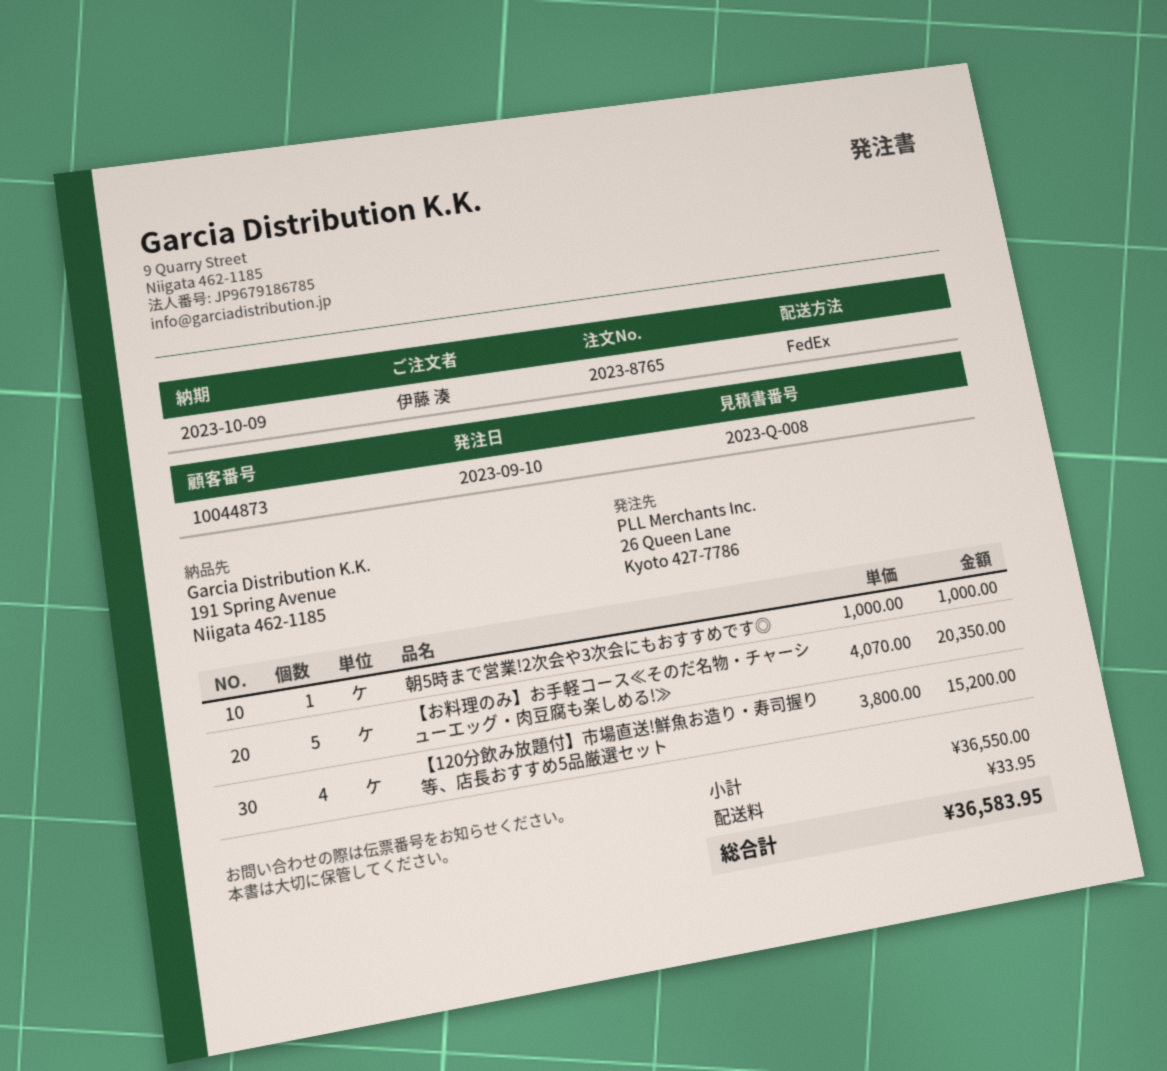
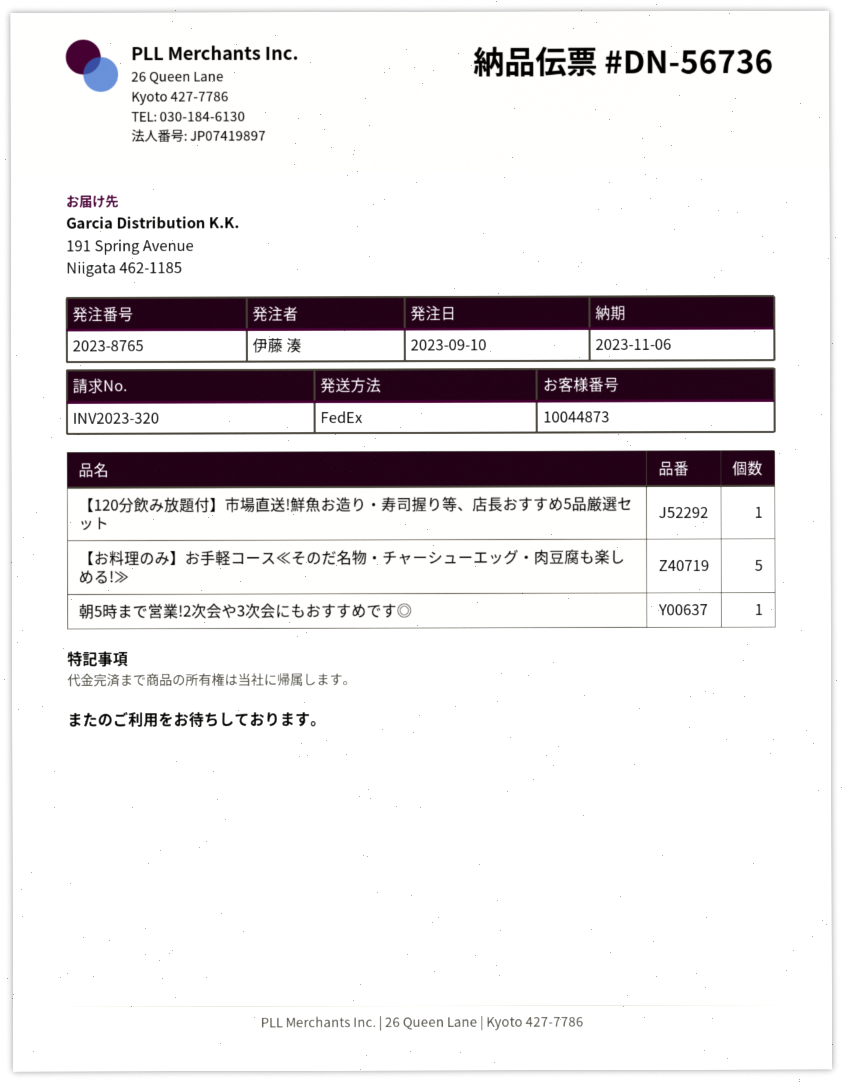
delivery date: 2023-10-09 -> 2023-11-06
【120分飲み放題付】市場直送!鮮魚お造り・寿司握り等、店長おすすめ5品厳選セット: 4 -> 1

